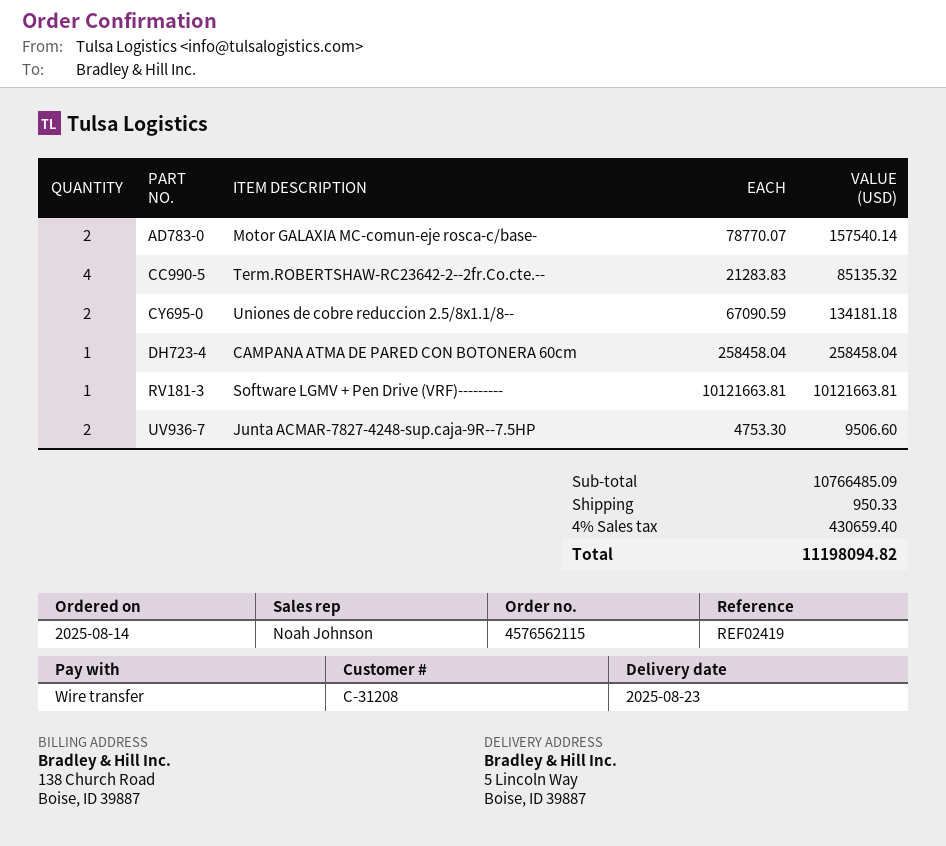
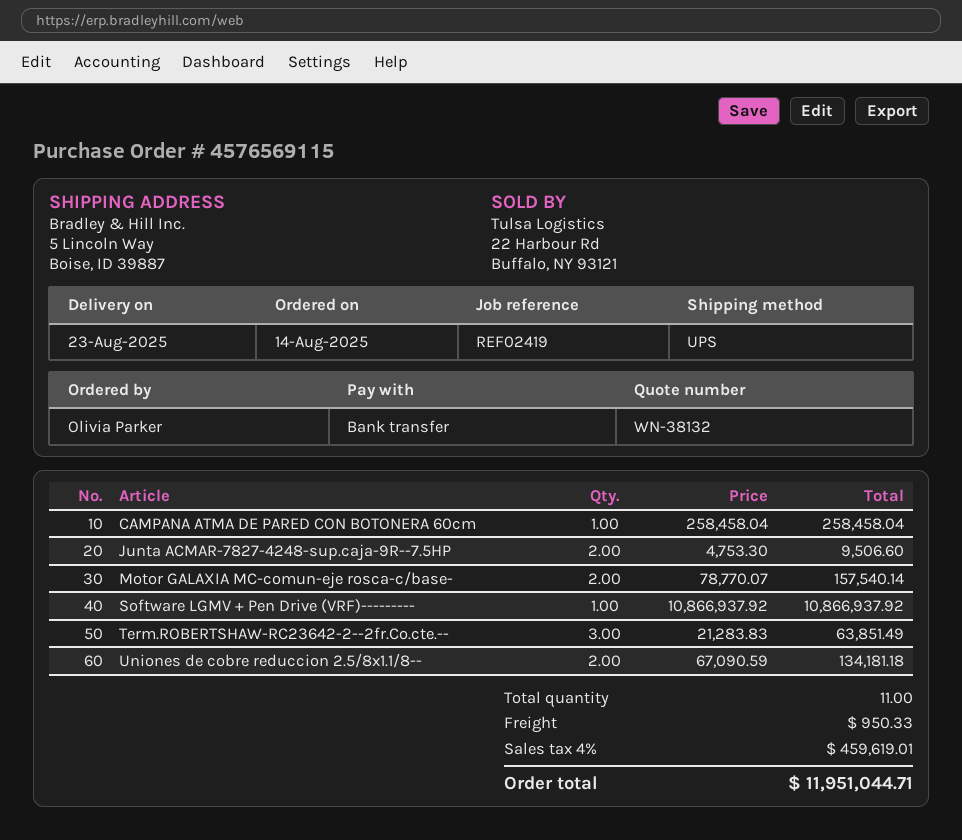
order number: 4576562115 -> 4576569115
Term.ROBERTSHAW-RC23642-2--2fr.Co.cte.--: 4 x 21283.83 = 85135.32 -> 3 x 21283.83 = 63851.49
Software LGMV + Pen Drive (VRF)---------: 1 x 10121663.81 = 10121663.81 -> 1 x 10866937.92 = 10866937.92
tax: 4% = 430659.40 -> 4% = 459619.01
total: 11198094.82 -> 11951044.71

